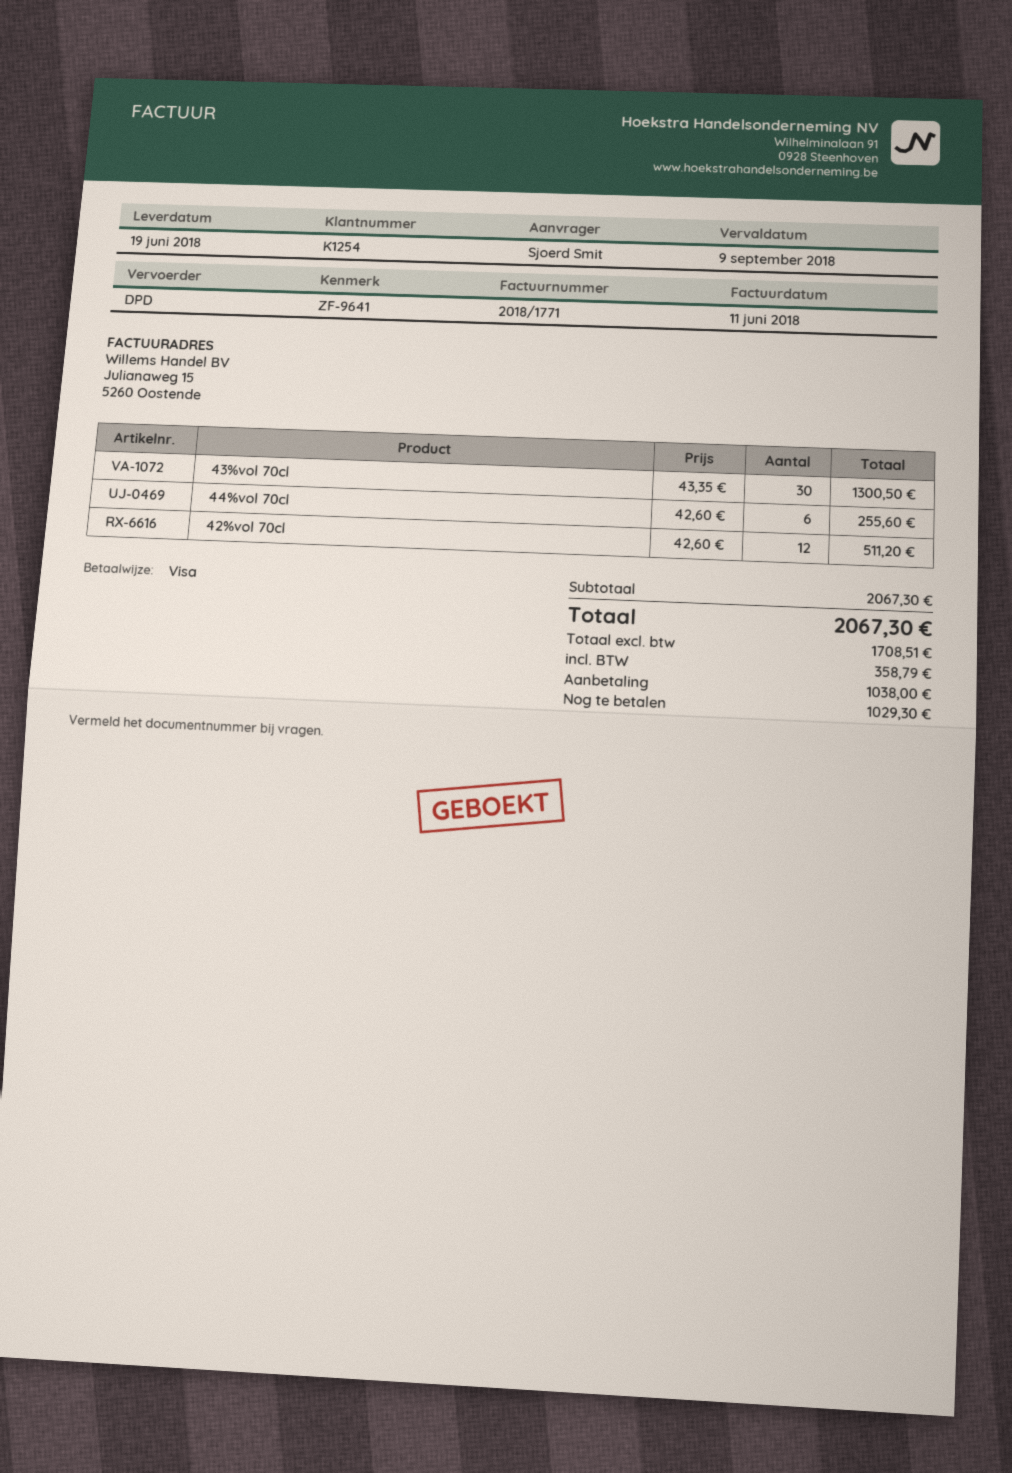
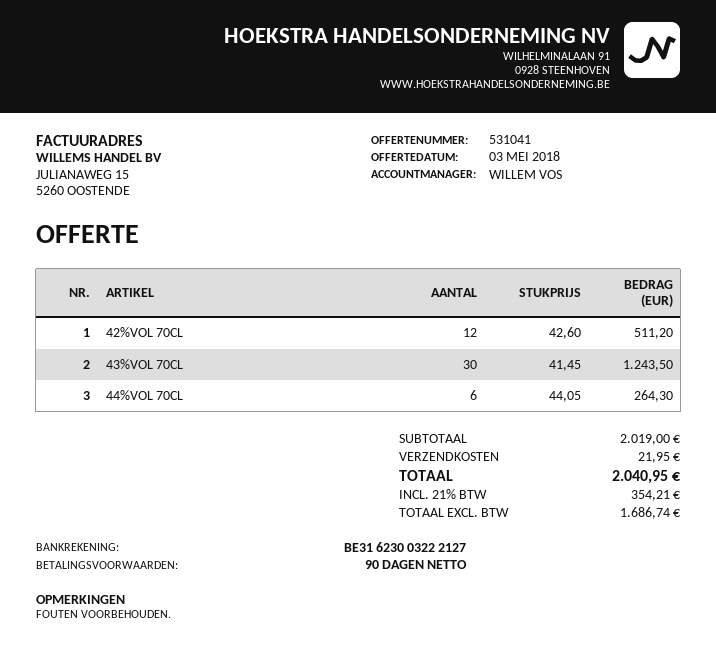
43%vol 70cl: 30 x 43.35 = 1300.50 -> 30 x 41.45 = 1243.50
44%vol 70cl: 6 x 42.60 = 255.60 -> 6 x 44.05 = 264.30
subtotal: 2067.30 -> 2019.00
shipping: none -> 21.95
net: 1708.51 -> 1686.74
tax: 358.79 -> 354.21
total: 2067.30 -> 2040.95

